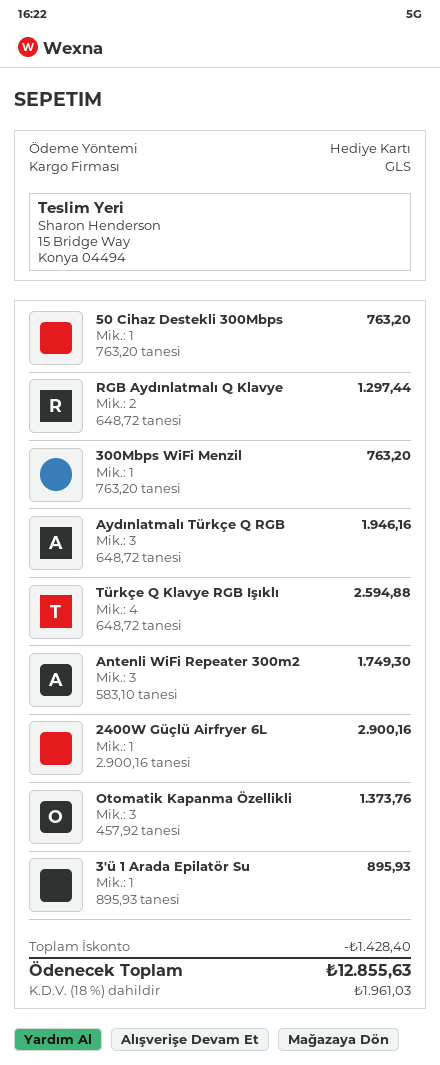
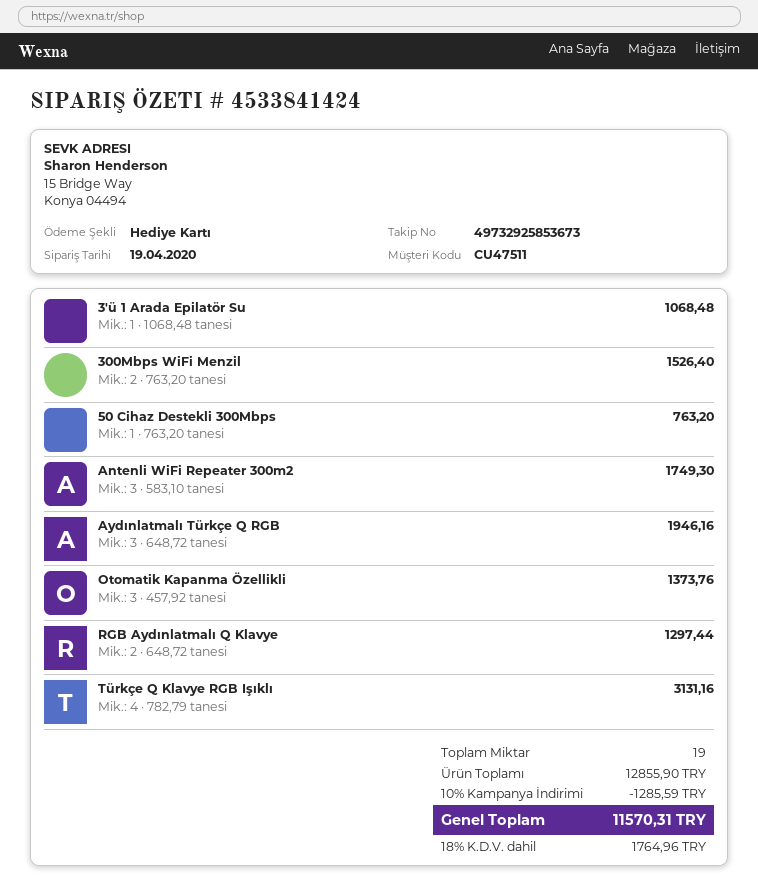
300Mbps WiFi Menzil: 1 x 763.20 = 763.20 -> 2 x 763.20 = 1526.40
Türkçe Q Klavye RGB Işıklı: 4 x 648.72 = 2594.88 -> 4 x 782.79 = 3131.16
2400W Güçlü Airfryer 6L: 1 x 2900.16 = 2900.16 -> none
3'ü 1 Arada Epilatör Su: 1 x 895.93 = 895.93 -> 1 x 1068.48 = 1068.48
discount: 1428.40 -> 1285.59
tax: 18% = 1961.03 -> 18% = 1764.96
total: 12855.63 -> 11570.31

